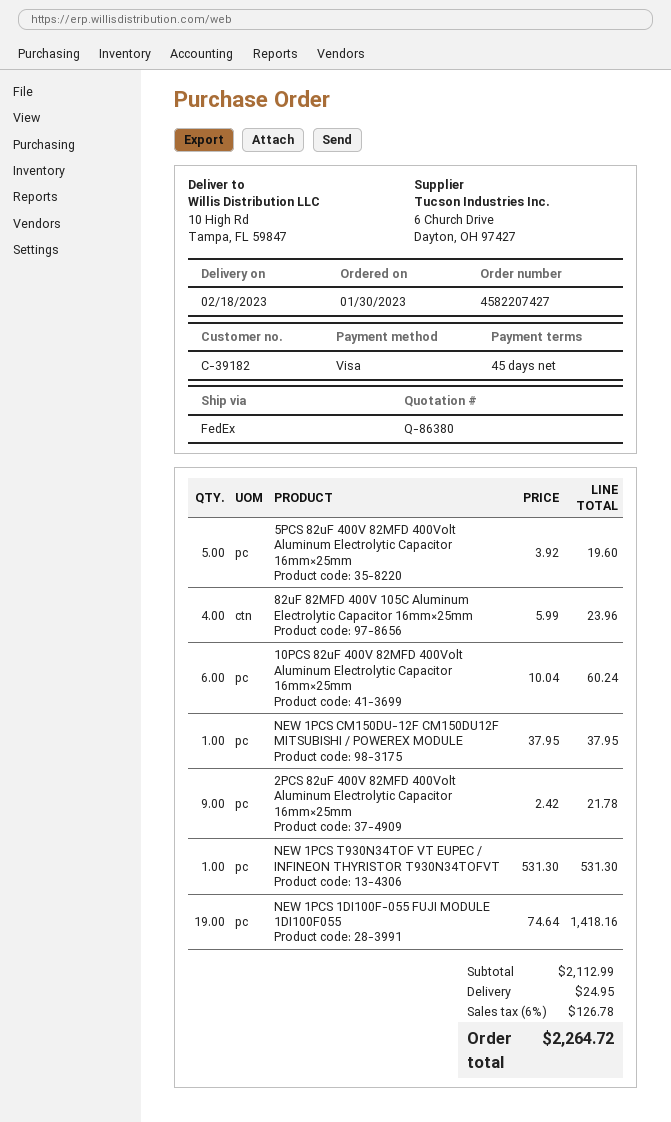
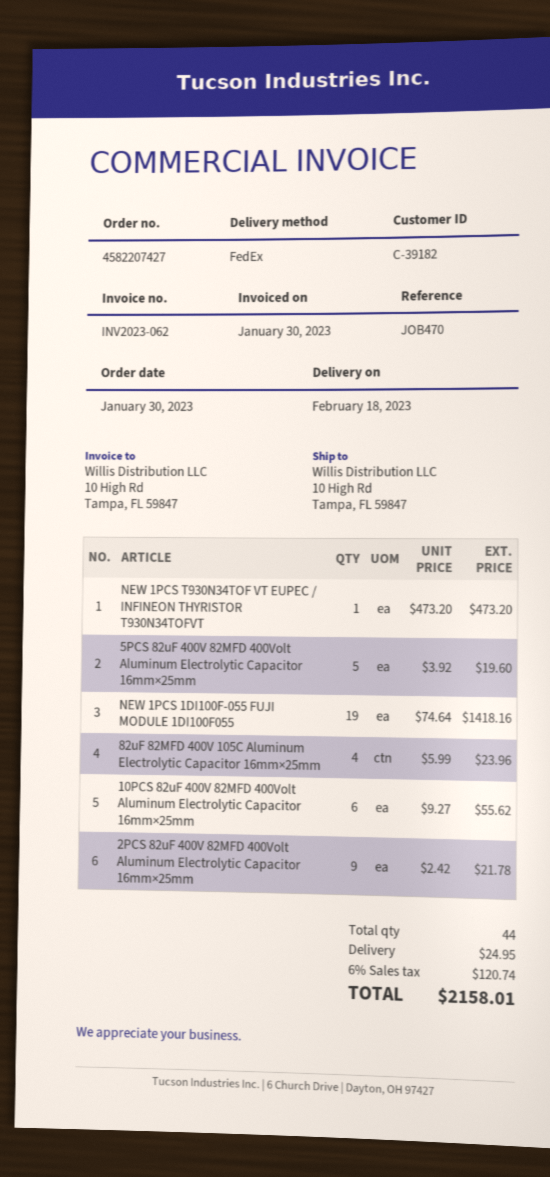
10PCS 82uF 400V 82MFD 400Volt Aluminum Electrolytic Capacitor 16mm×25mm: 6 x 10.04 = 60.24 -> 6 x 9.27 = 55.62
NEW 1PCS CM150DU-12F CM150DU12F MITSUBISHI / POWEREX MODULE: 1 x 37.95 = 37.95 -> none
NEW 1PCS T930N34TOF VT EUPEC / INFINEON THYRISTOR T930N34TOFVT: 1 x 531.30 = 531.30 -> 1 x 473.20 = 473.20
tax: 6% = 126.78 -> 6% = 120.74
total: 2264.72 -> 2158.01

